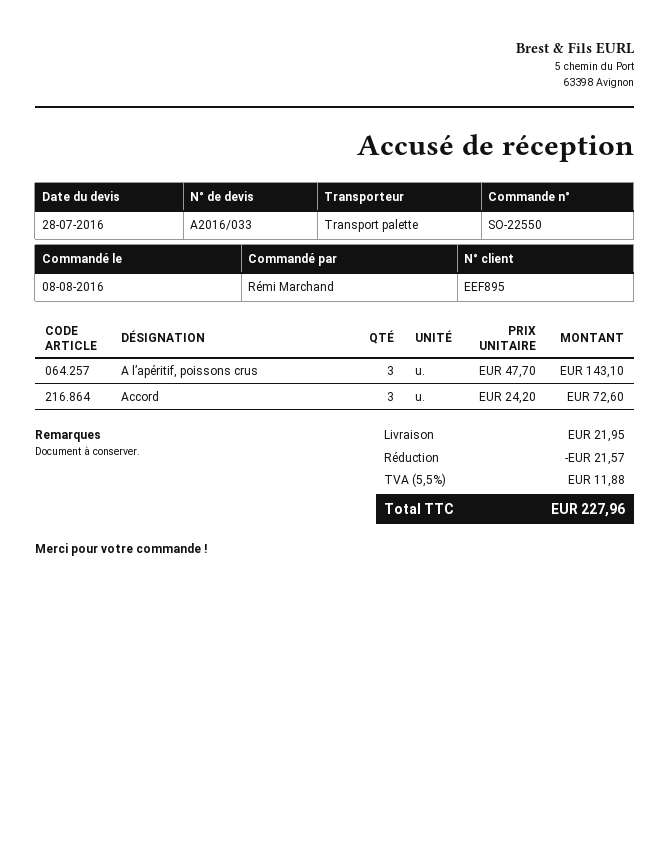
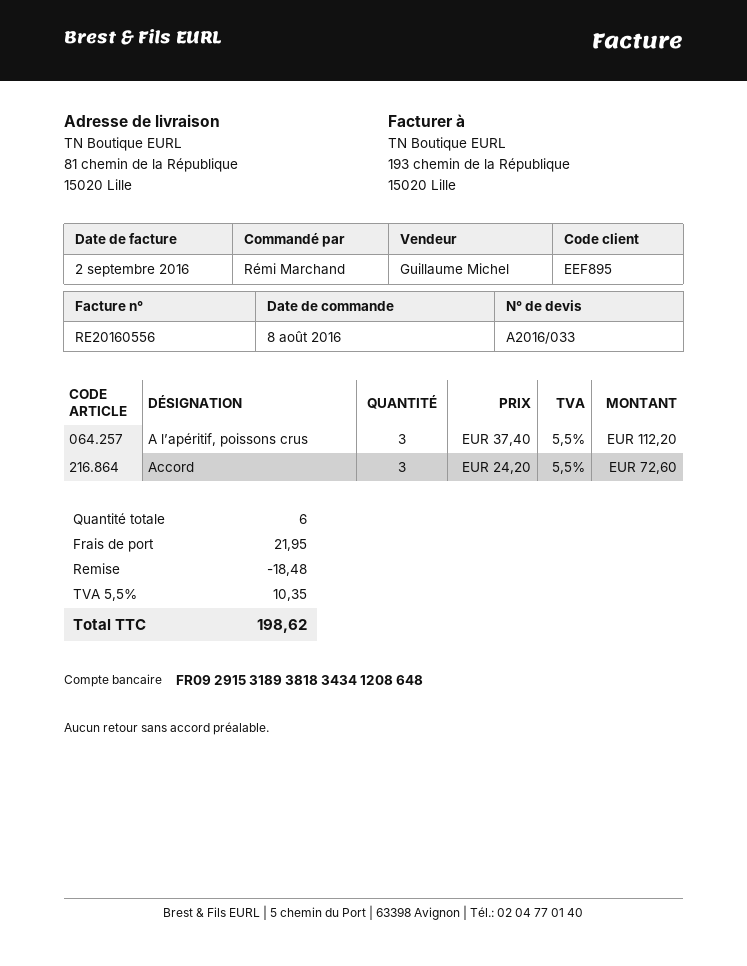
A l’apéritif, poissons crus: 3 x 47.70 = 143.10 -> 3 x 37.40 = 112.20
discount: 21.57 -> 18.48
tax: 5.5% = 11.88 -> 5.5% = 10.35
total: 227.96 -> 198.62

